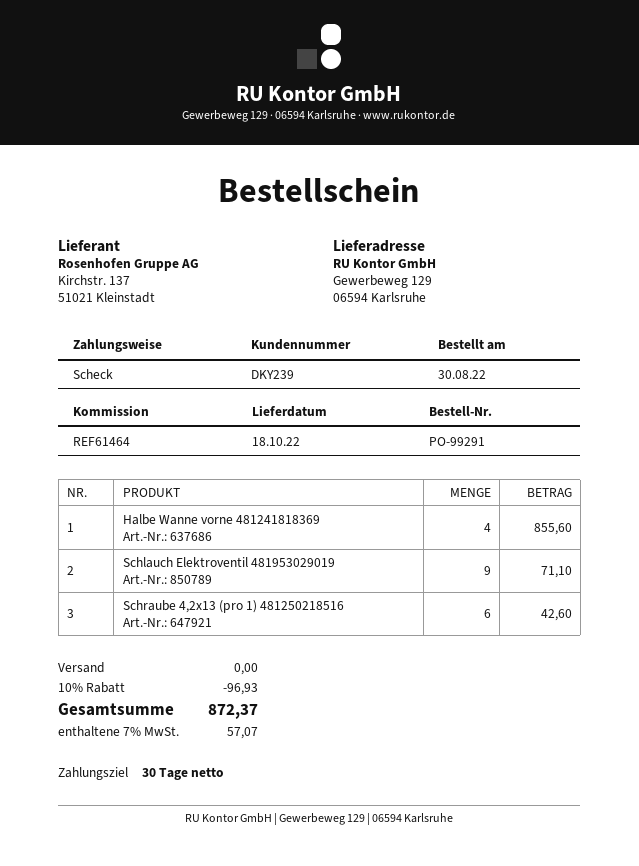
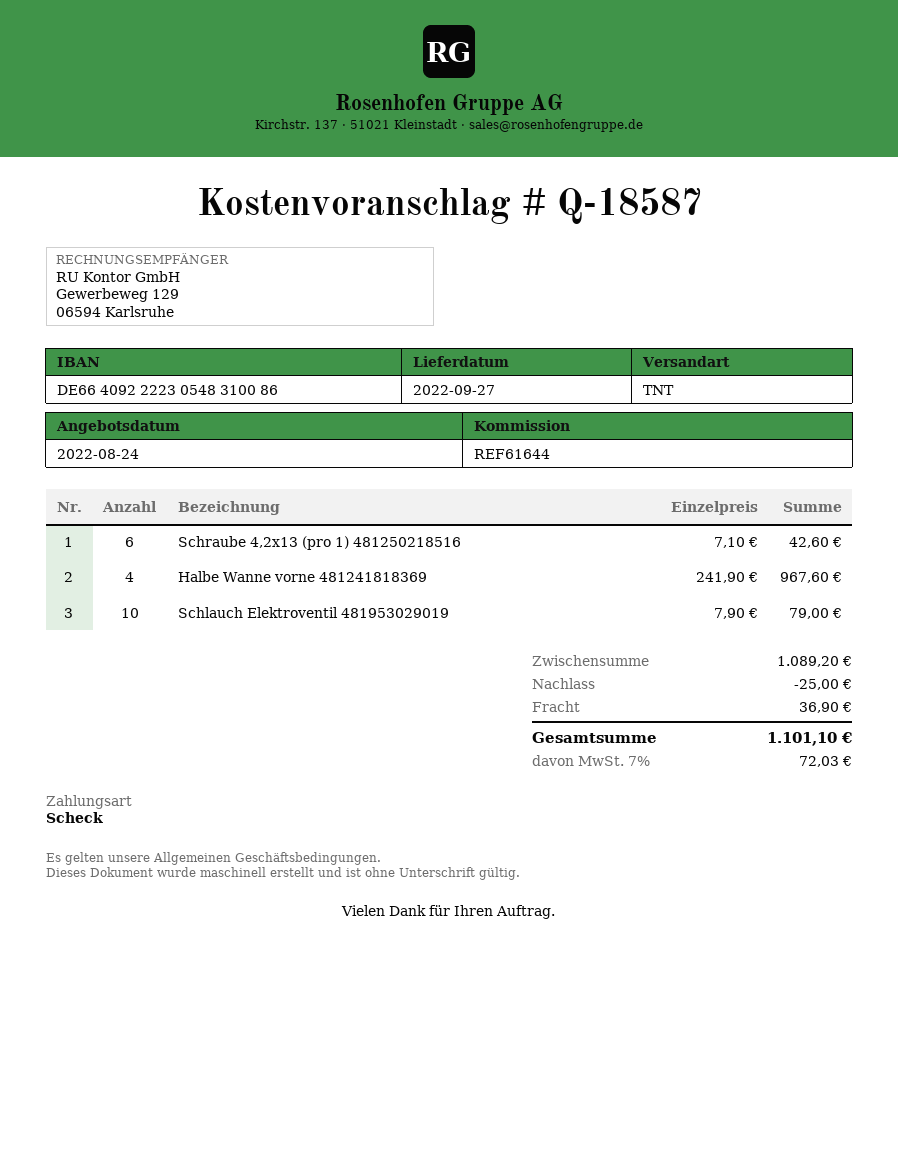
delivery date: 2022-10-18 -> 2022-09-27
reference: REF61464 -> REF61644
Halbe Wanne vorne 481241818369: 4 for 855.60 -> 4 for 967.60
Schlauch Elektroventil 481953029019: 9 for 71.10 -> 10 for 79.00
discount: 96.93 -> 25.00
shipping: 0.00 -> 36.90
tax: 7% = 57.07 -> 7% = 72.03
total: 872.37 -> 1101.10

